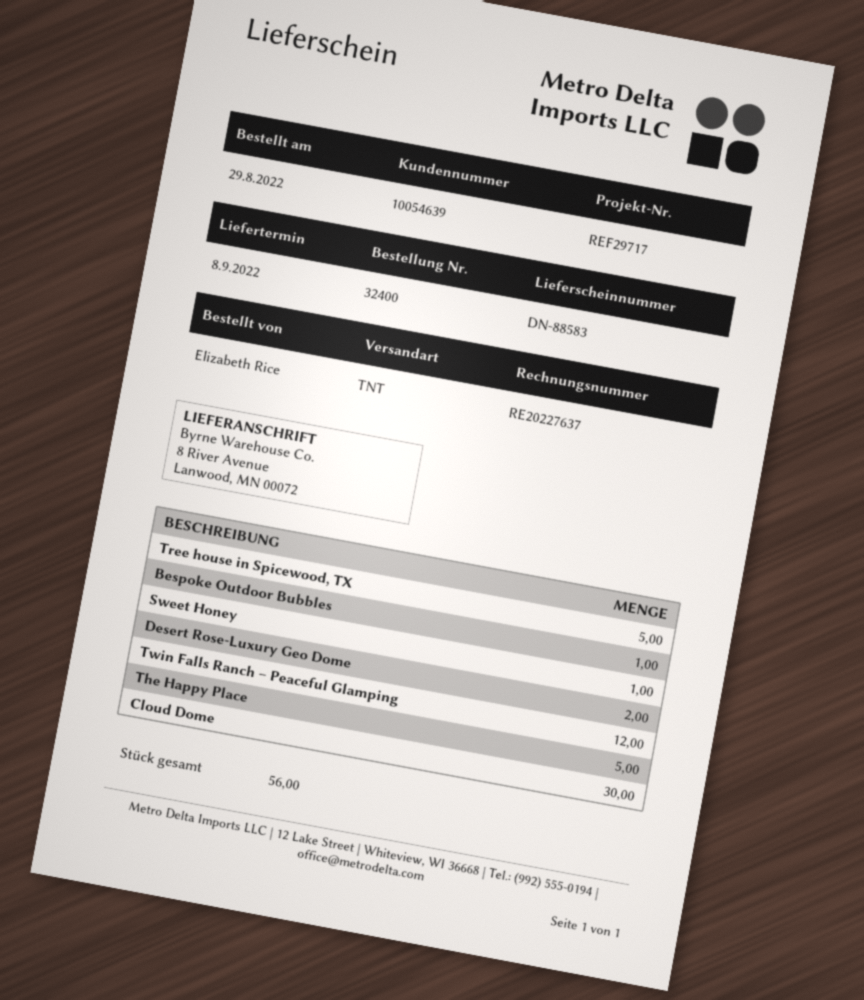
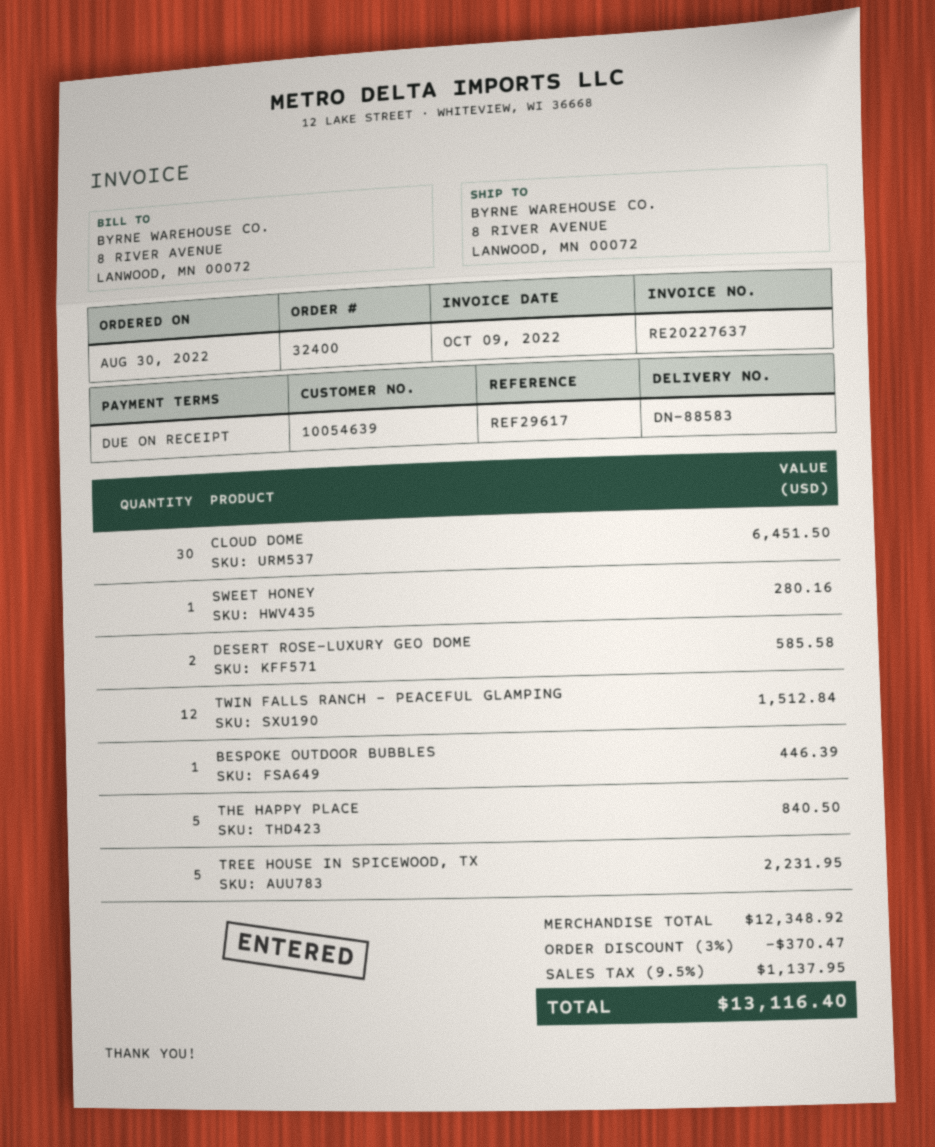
order date: 2022-08-29 -> 2022-08-30
reference: REF29717 -> REF29617

